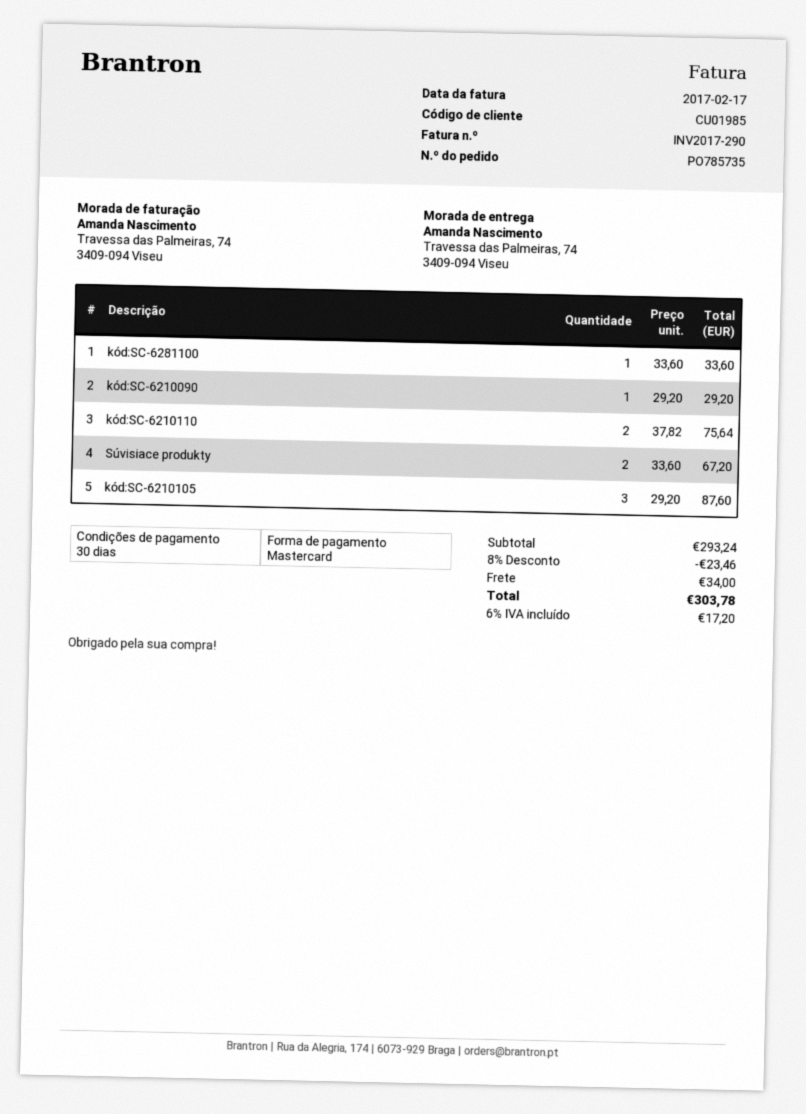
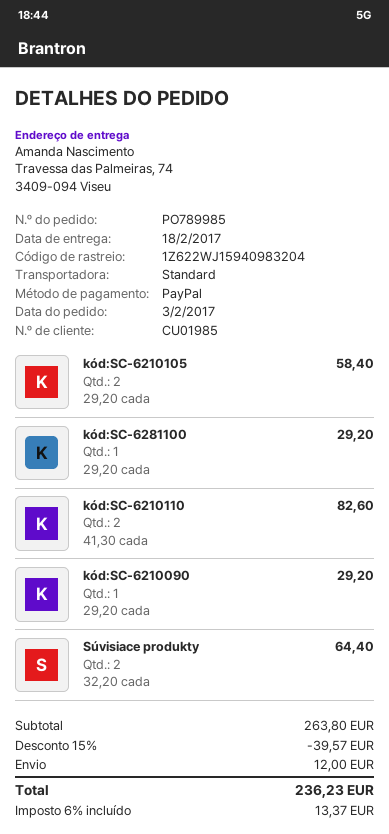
order number: PO785735 -> PO789985
payment method: Mastercard -> PayPal
kód:SC-6281100: 1 x 33.60 = 33.60 -> 1 x 29.20 = 29.20
kód:SC-6210110: 2 x 37.82 = 75.64 -> 2 x 41.30 = 82.60
Súvisiace produkty: 2 x 33.60 = 67.20 -> 2 x 32.20 = 64.40
kód:SC-6210105: 3 x 29.20 = 87.60 -> 2 x 29.20 = 58.40
subtotal: 293.24 -> 263.80
discount: 8% = 23.46 -> 15% = 39.57
shipping: 34.00 -> 12.00
tax: 6% = 17.20 -> 6% = 13.37
total: 303.78 -> 236.23

